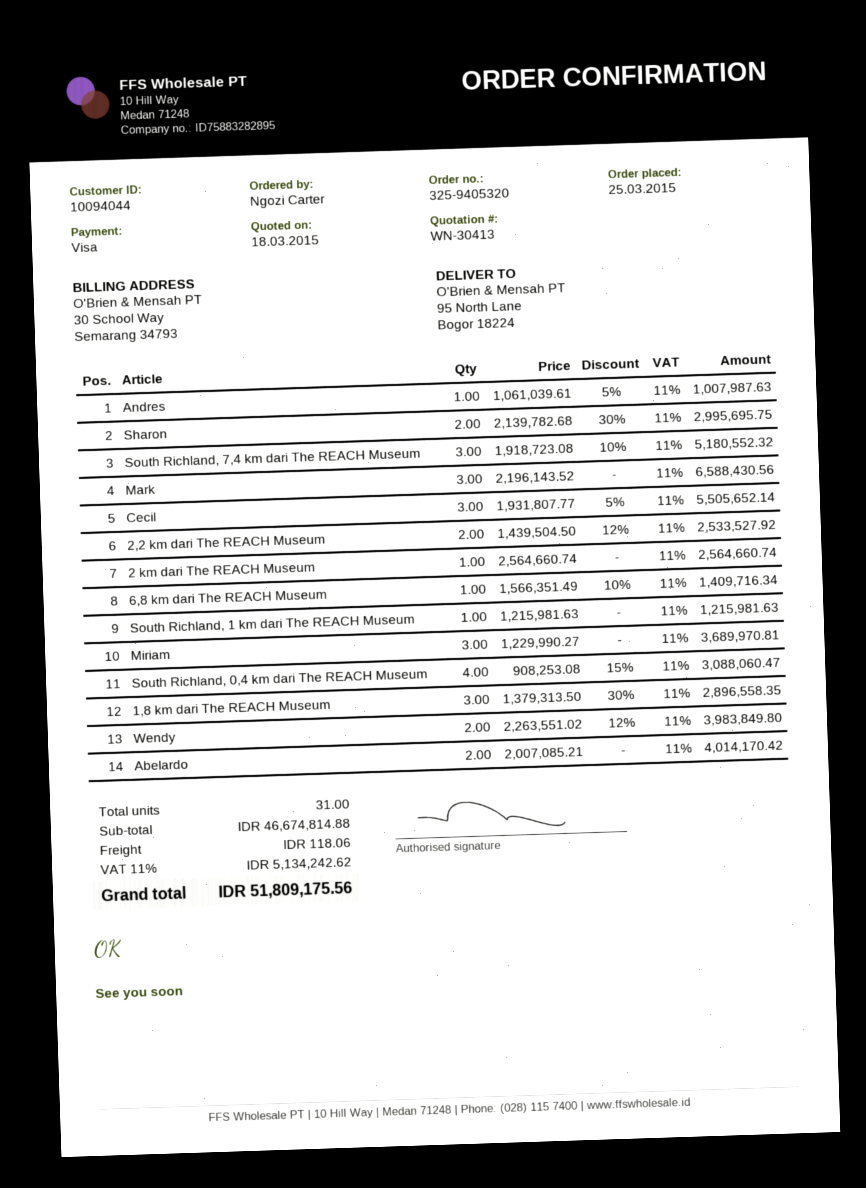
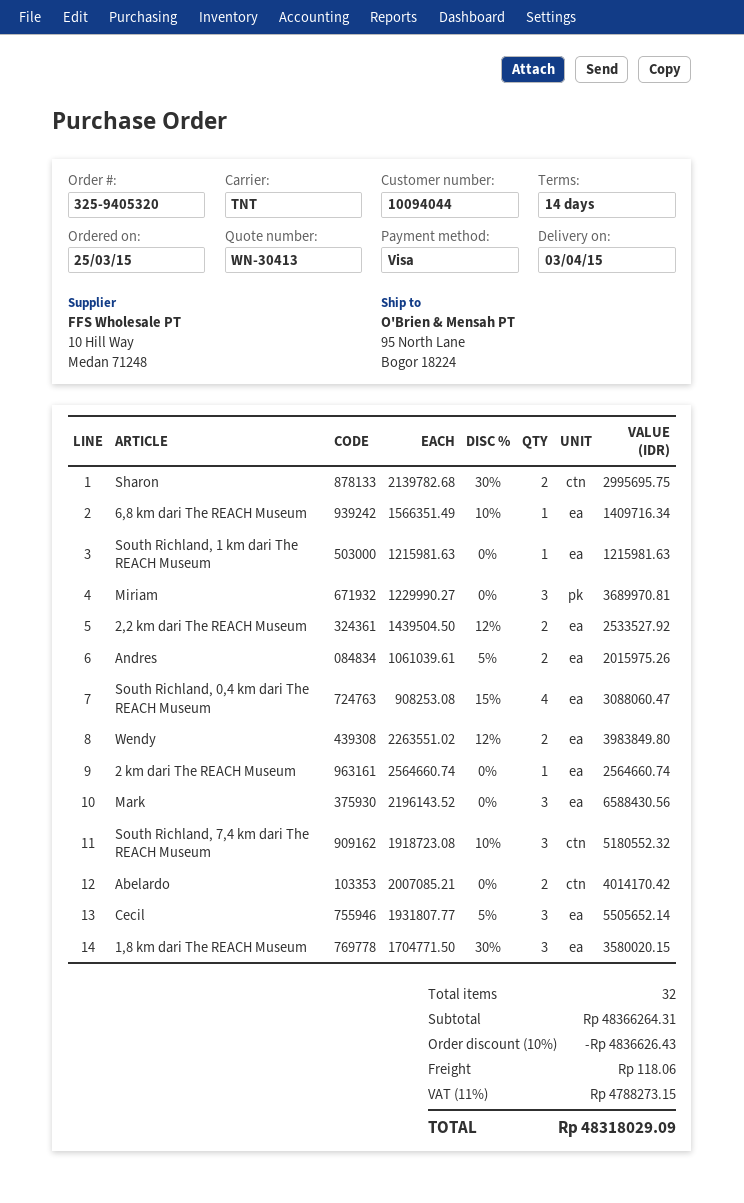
Andres: 1 x 1061039.61 - 5% = 1007987.63 -> 2 x 1061039.61 - 5% = 2015975.26
1,8 km dari The REACH Museum: 3 x 1379313.50 - 30% = 2896558.35 -> 3 x 1704771.50 - 30% = 3580020.15
total quantity: 31 -> 32
subtotal: 46674814.88 -> 48366264.31
discount: none -> 10% = 4836626.43
tax: 11% = 5134242.62 -> 11% = 4788273.15
total: 51809175.56 -> 48318029.09

